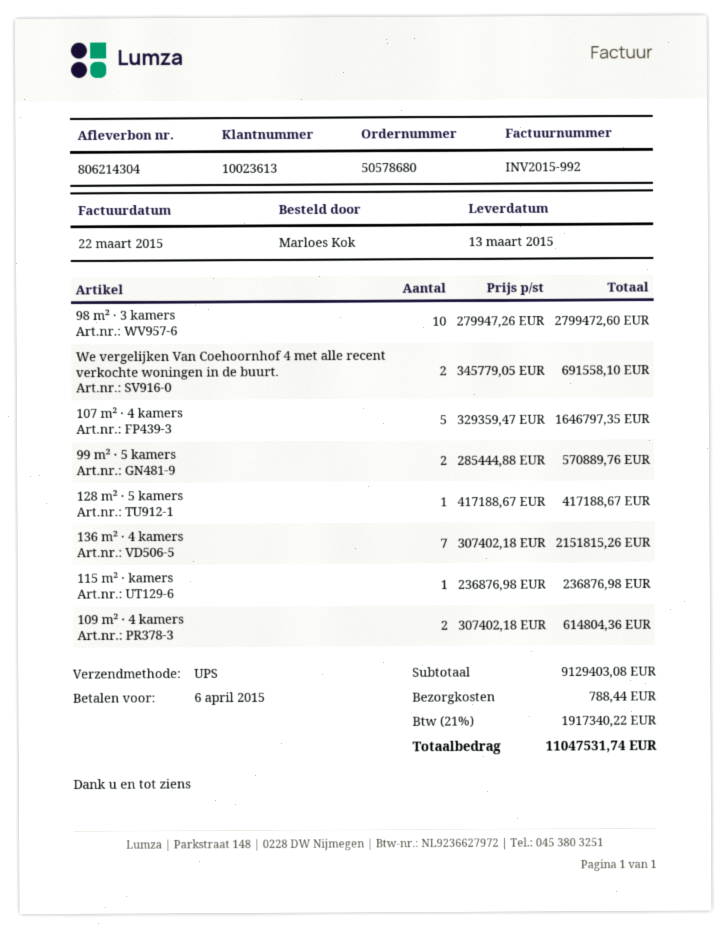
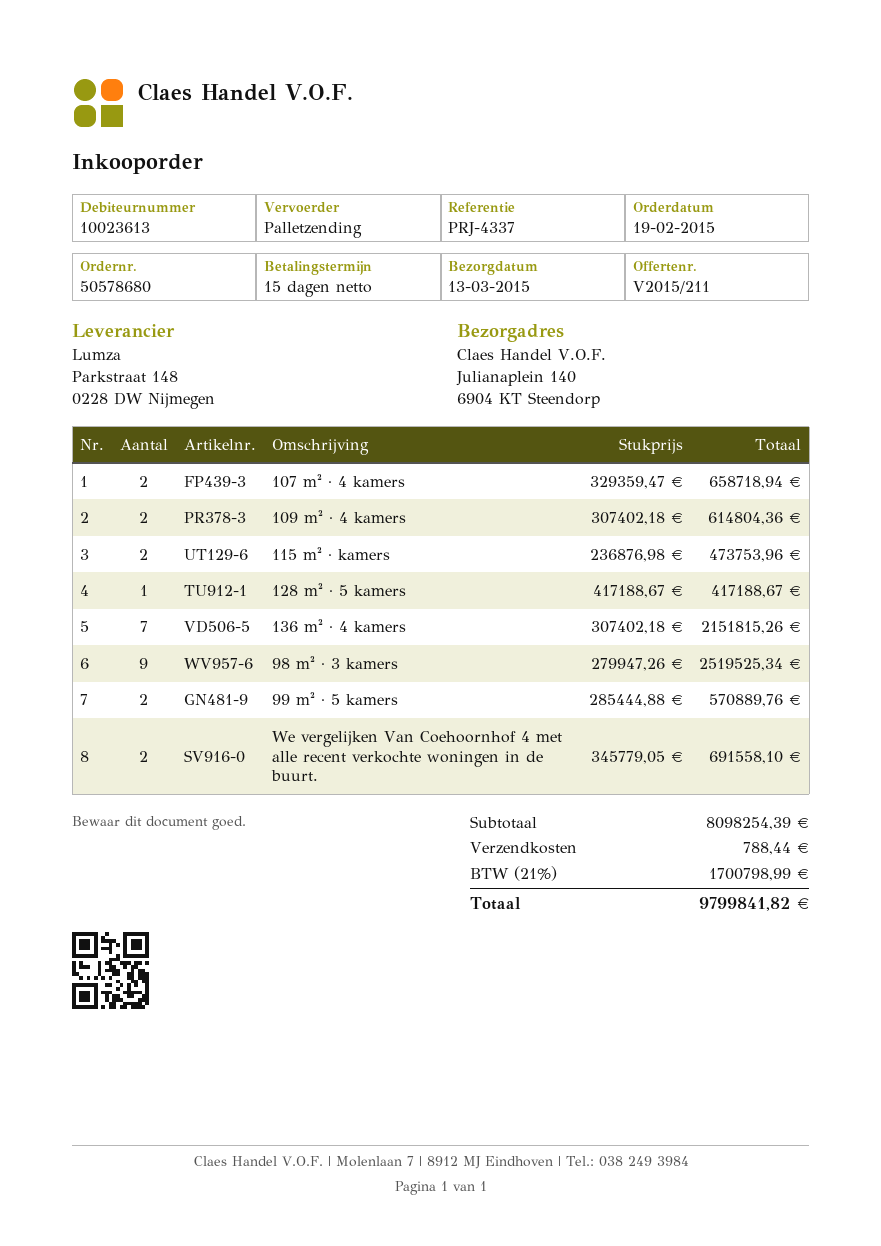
shipping method: UPS -> pallet freight
98 m² · 3 kamers: 10 x 279947.26 = 2799472.60 -> 9 x 279947.26 = 2519525.34
107 m² · 4 kamers: 5 x 329359.47 = 1646797.35 -> 2 x 329359.47 = 658718.94
115 m² · kamers: 1 x 236876.98 = 236876.98 -> 2 x 236876.98 = 473753.96
subtotal: 9129403.08 -> 8098254.39
tax: 21% = 1917340.22 -> 21% = 1700798.99
total: 11047531.74 -> 9799841.82

